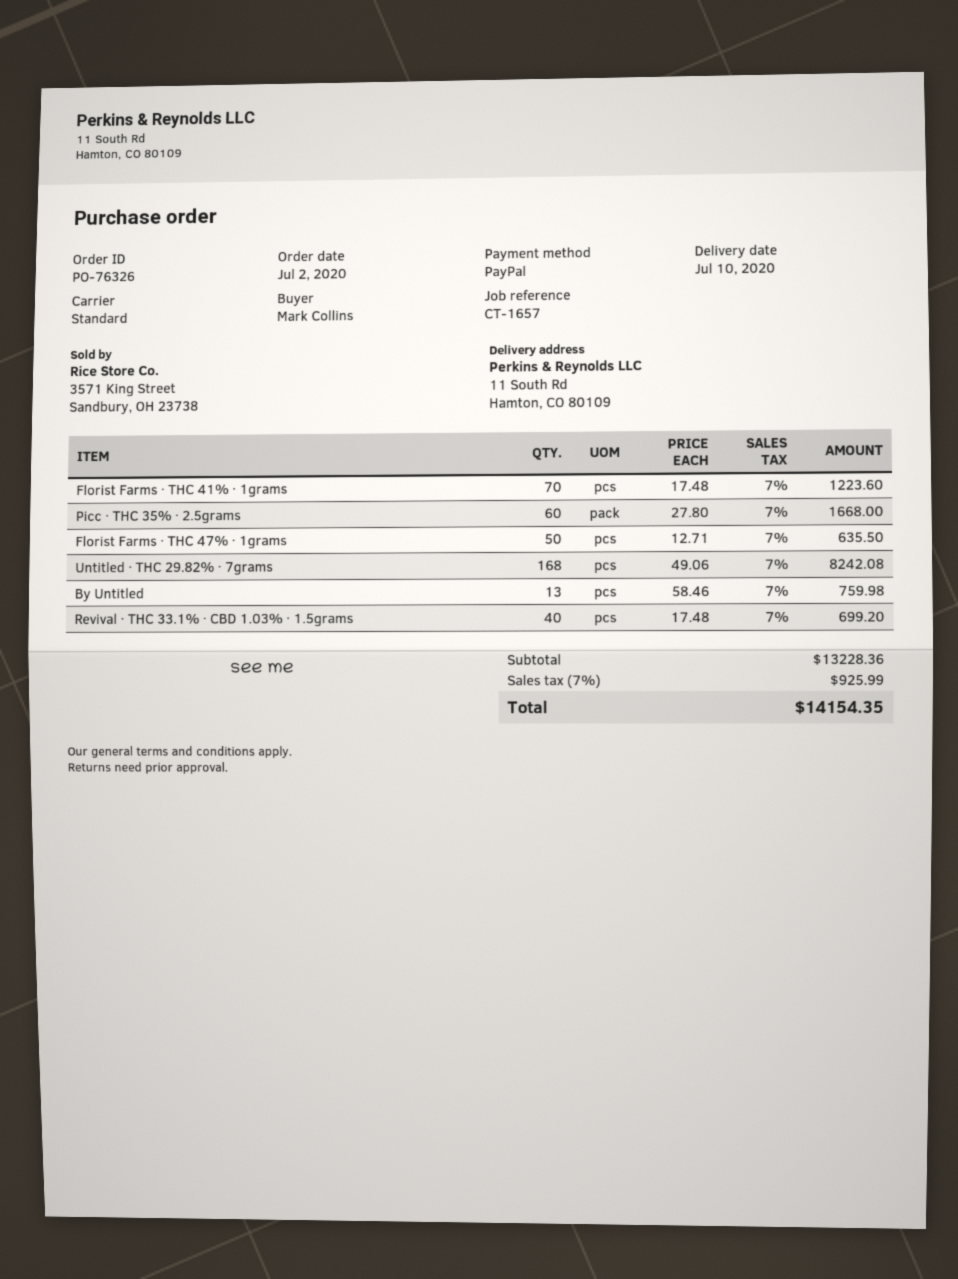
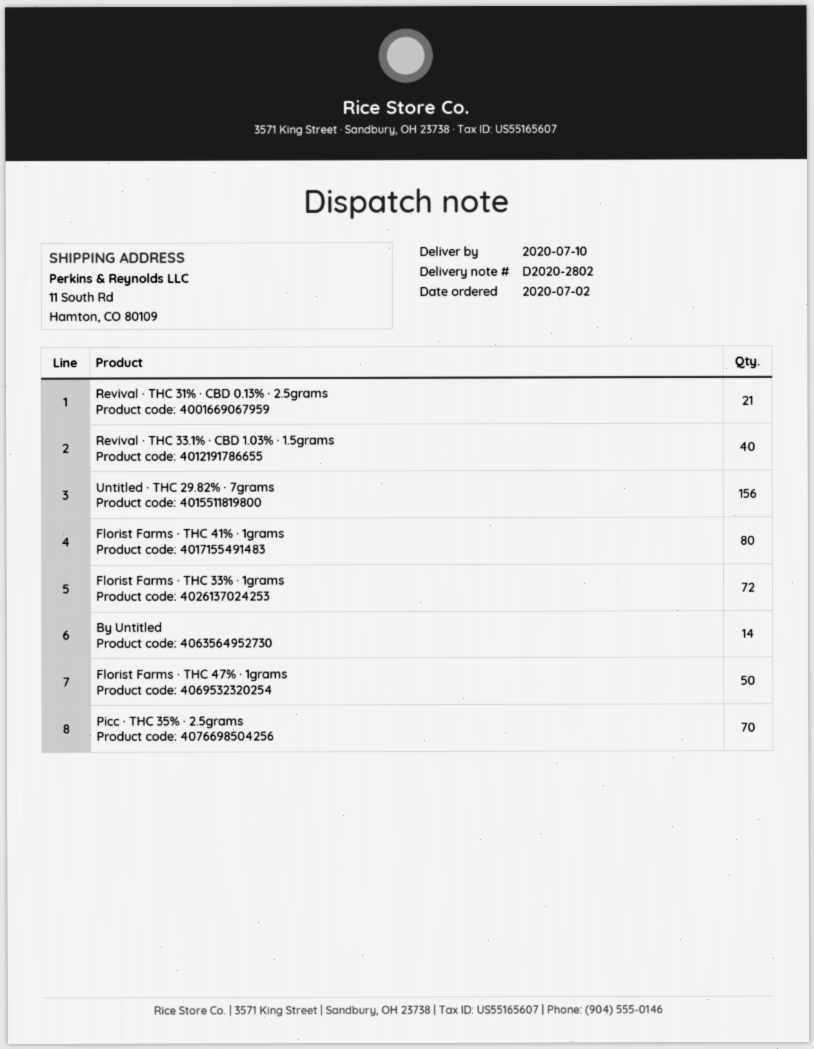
Florist Farms · THC 41% · 1grams: 70 -> 80
Picc · THC 35% · 2.5grams: 60 -> 70
Untitled · THC 29.82% · 7grams: 168 -> 156
By Untitled: 13 -> 14
Revival · THC 31% · CBD 0.13% · 2.5grams: none -> 21
Florist Farms · THC 33% · 1grams: none -> 72

